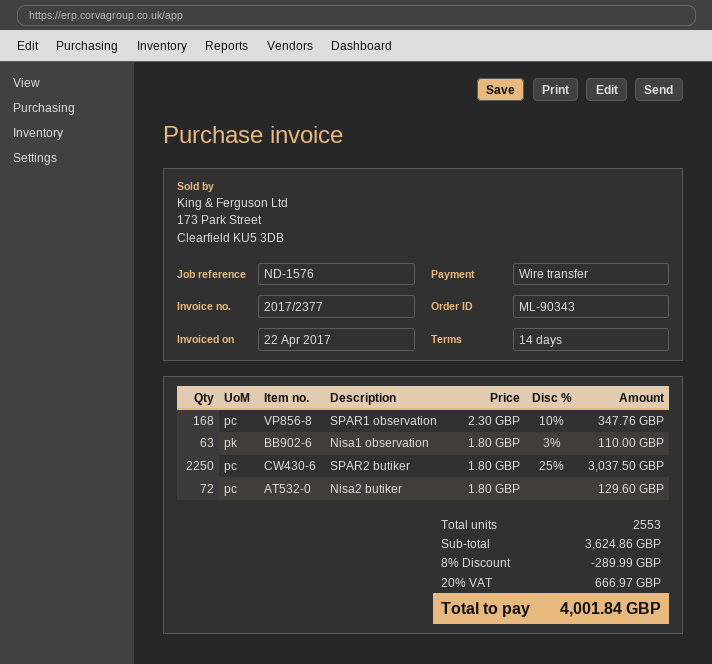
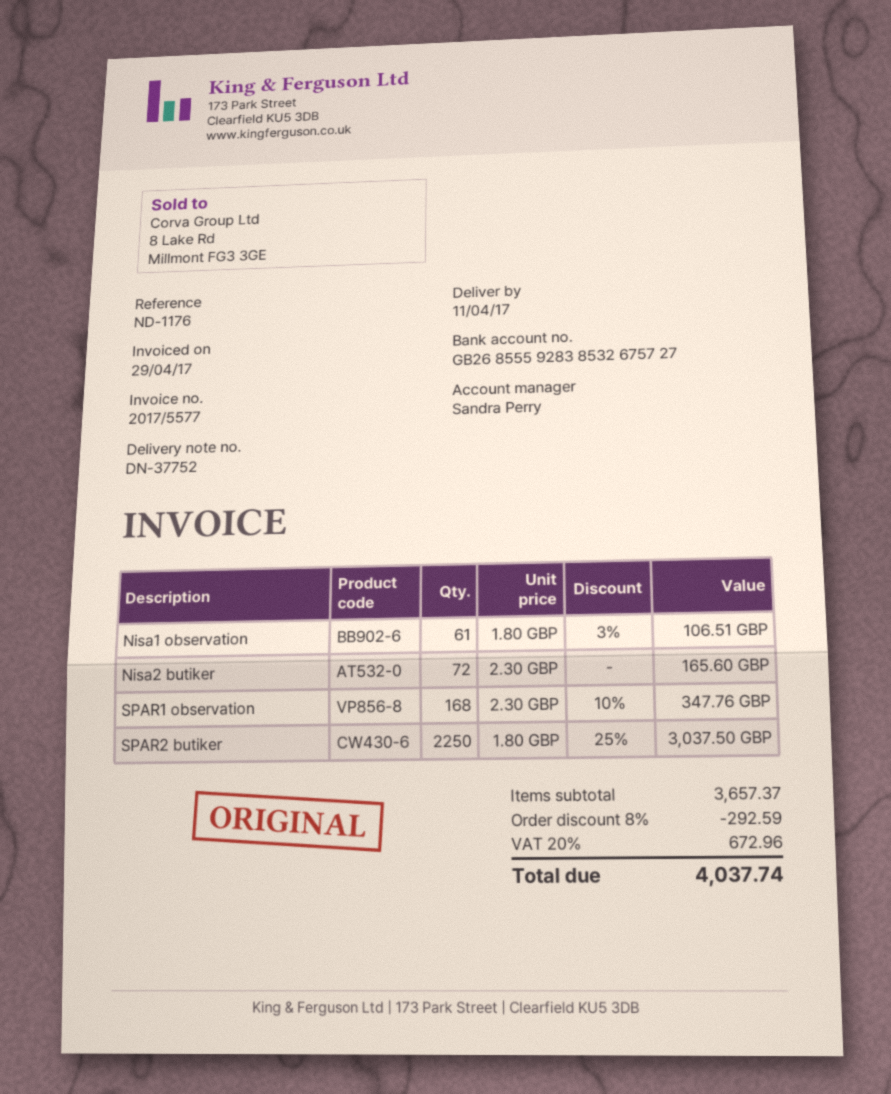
invoice number: 2017/2377 -> 2017/5577
invoice date: 2017-04-22 -> 2017-04-29
reference: ND-1576 -> ND-1176
Nisa1 observation: 63 x 1.80 - 3% = 110.00 -> 61 x 1.80 - 3% = 106.51
Nisa2 butiker: 72 x 1.80 = 129.60 -> 72 x 2.30 = 165.60
subtotal: 3624.86 -> 3657.37
discount: 8% = 289.99 -> 8% = 292.59
tax: 20% = 666.97 -> 20% = 672.96
total: 4001.84 -> 4037.74

